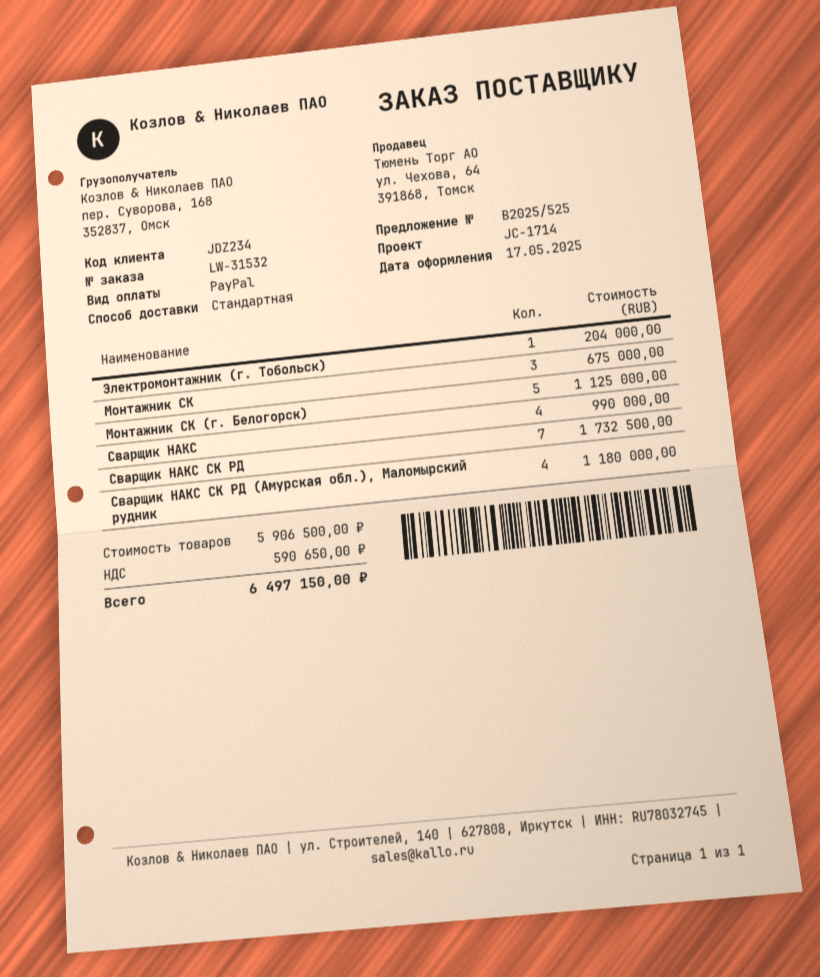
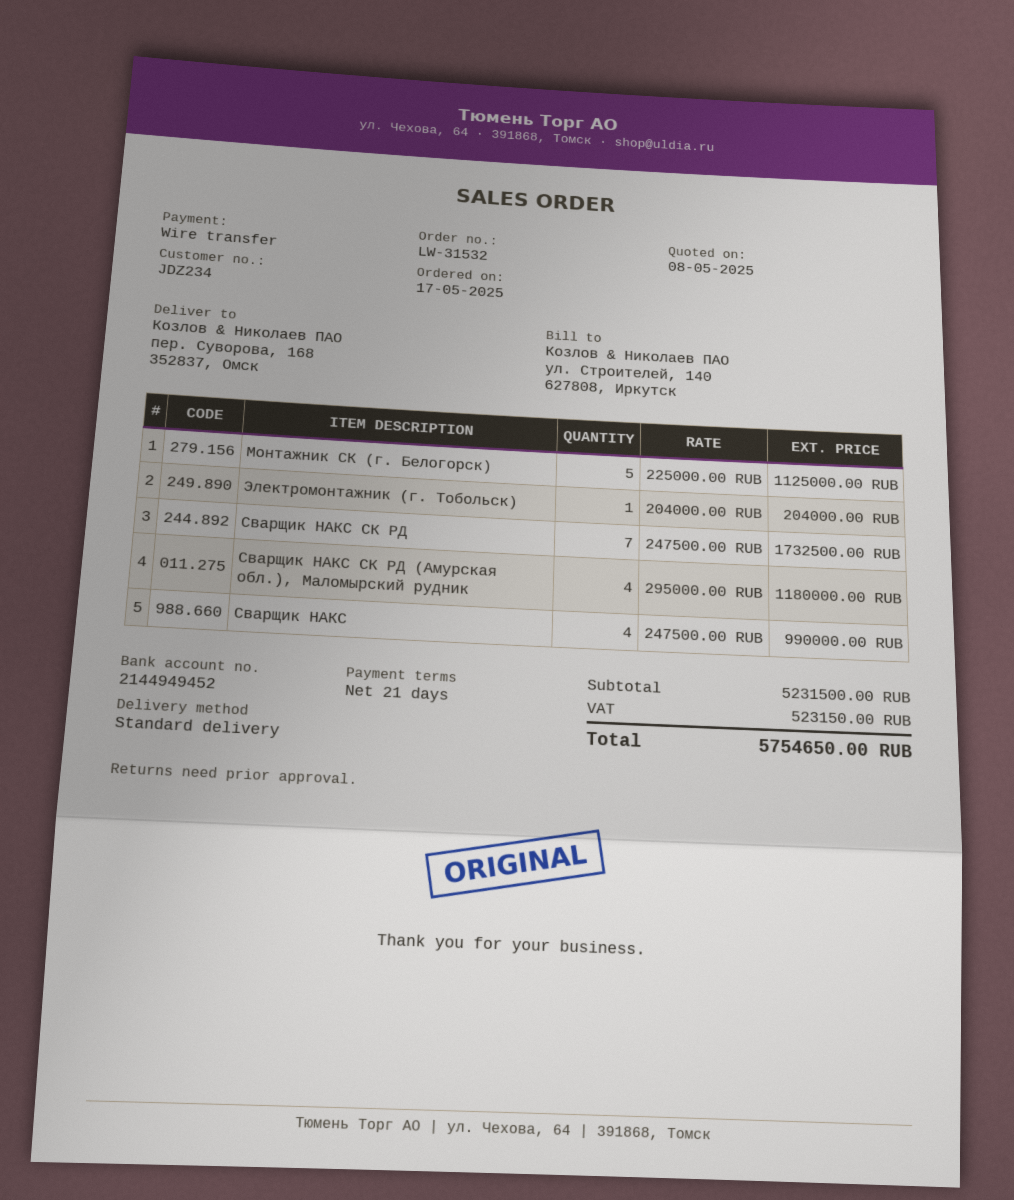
payment method: PayPal -> bank transfer
Монтажник СК: 3 for 675000.00 -> none
subtotal: 5906500.00 -> 5231500.00
tax: 590650.00 -> 523150.00
total: 6497150.00 -> 5754650.00

